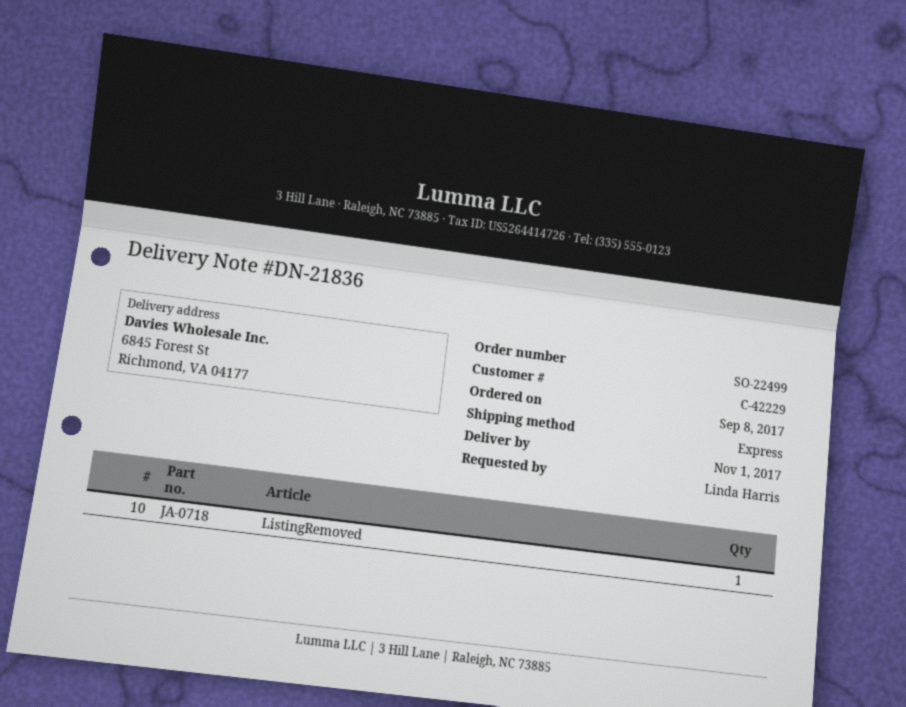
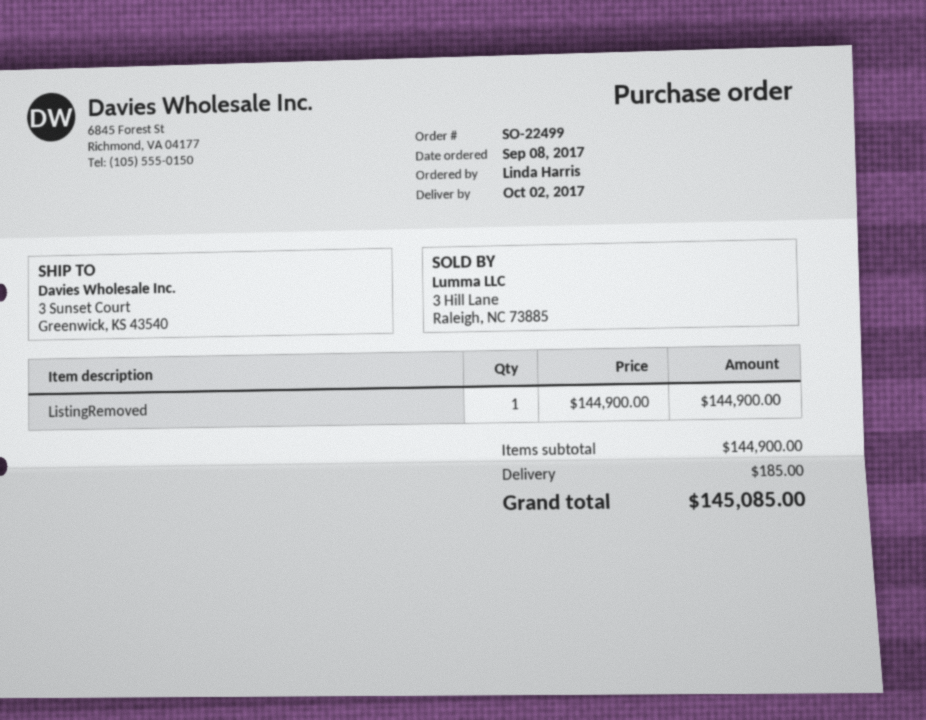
delivery date: 2017-11-01 -> 2017-10-02
ship to: 6845 Forest St, Richmond, VA 04177 -> 3 Sunset Court, Greenwick, KS 43540

